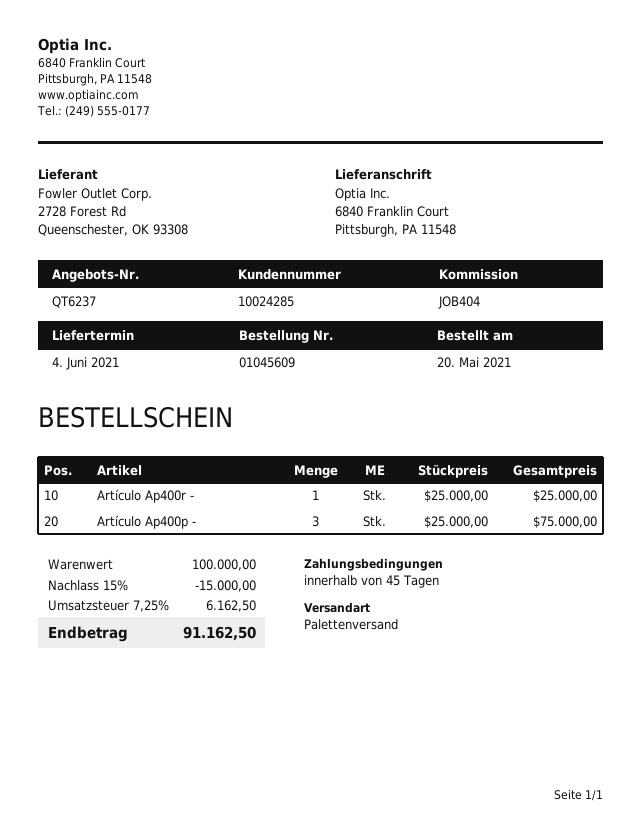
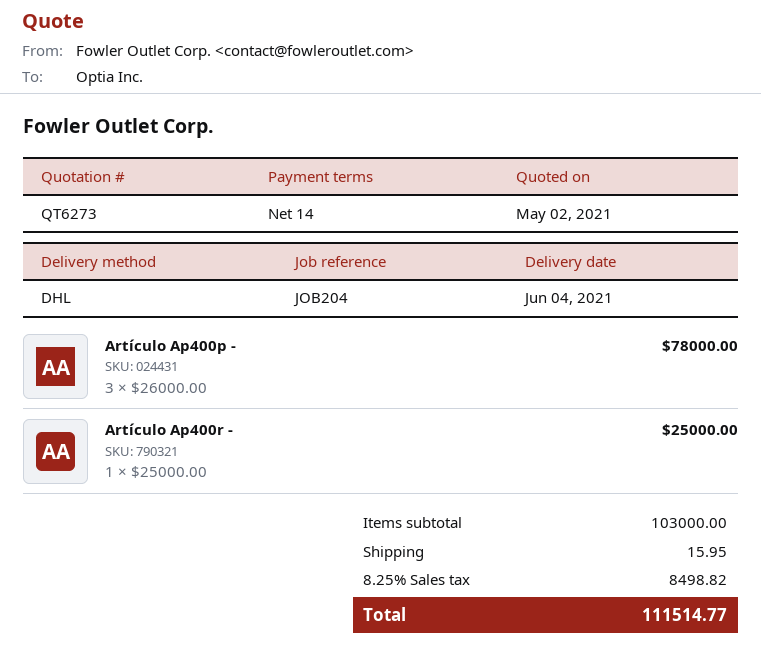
quote number: QT6237 -> QT6273
payment terms: 45 days -> 14 days
reference: JOB404 -> JOB204
shipping method: pallet freight -> DHL
Artículo Ap400p -: 3 x 25000.00 = 75000.00 -> 3 x 26000.00 = 78000.00
subtotal: 100000.00 -> 103000.00
discount: 15% = 15000.00 -> none
shipping: none -> 15.95
tax: 7.25% = 6162.50 -> 8.25% = 8498.82
total: 91162.50 -> 111514.77

